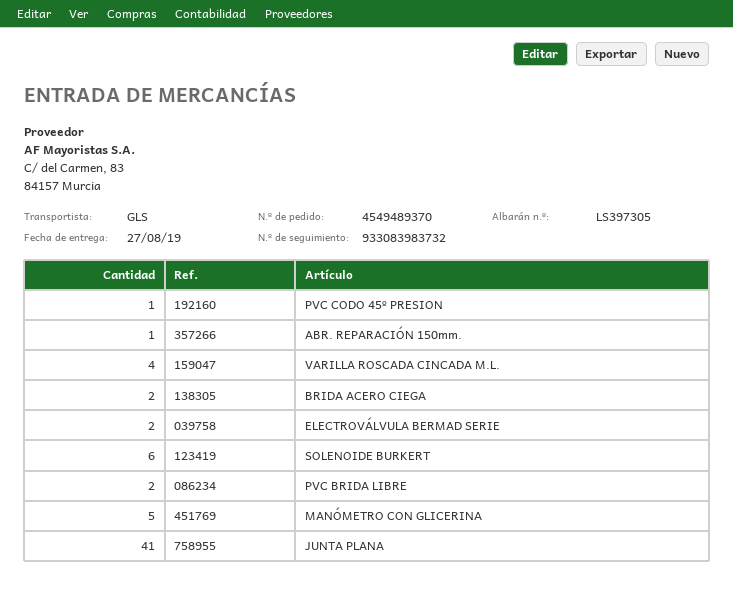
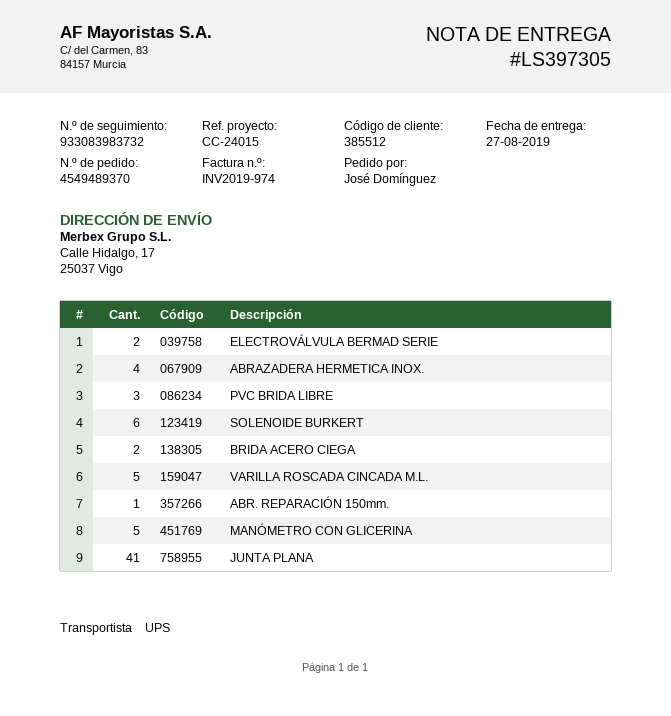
shipping method: GLS -> UPS
PVC CODO 45º PRESION: 1 -> none
VARILLA ROSCADA CINCADA M.L.: 4 -> 5
PVC BRIDA LIBRE: 2 -> 3
ABRAZADERA HERMETICA INOX.: none -> 4

